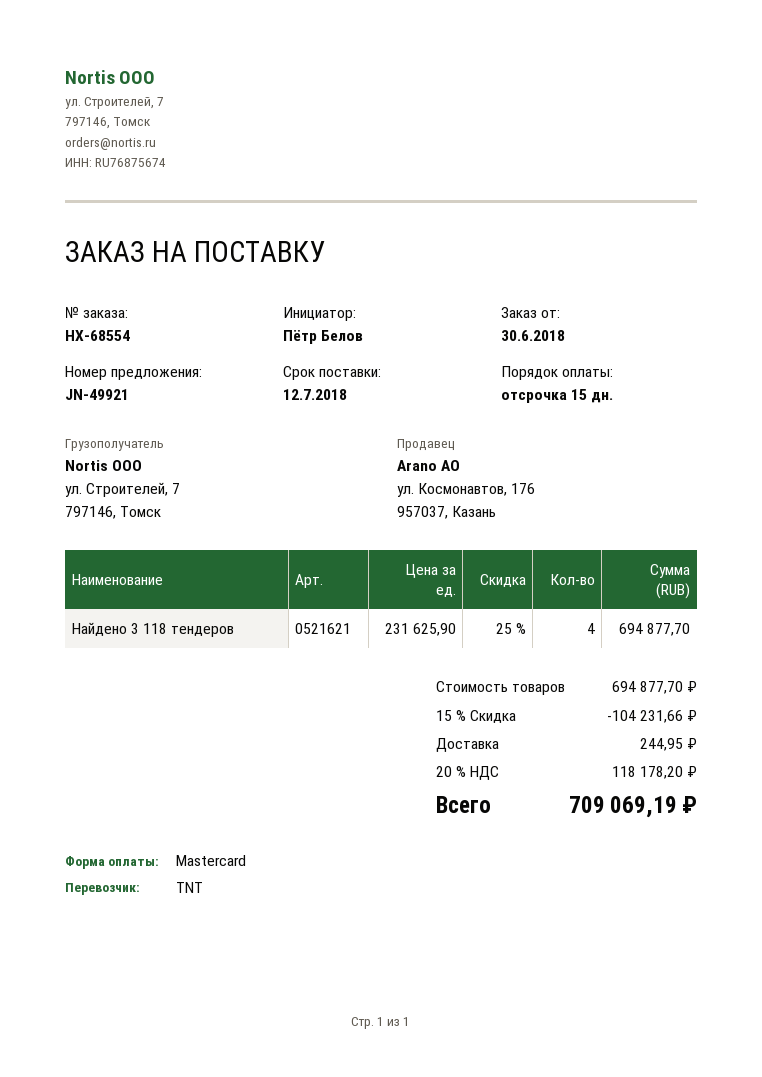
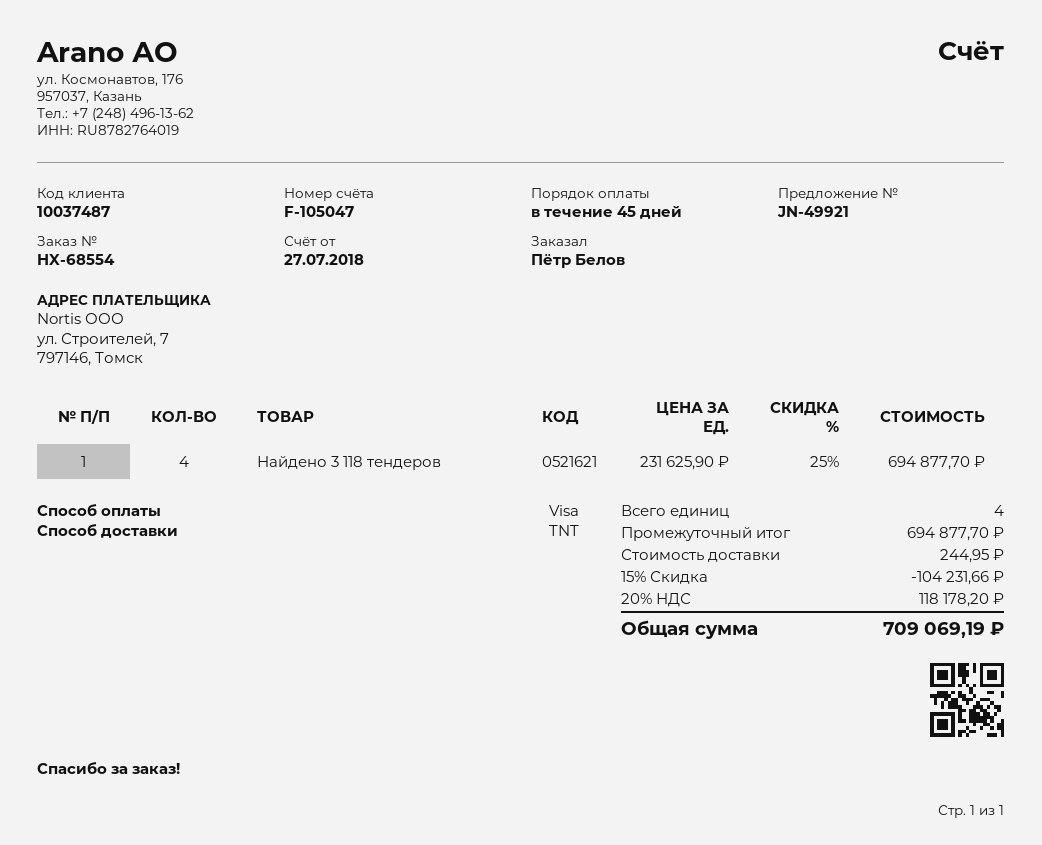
payment terms: 15 days -> 45 days
payment method: Mastercard -> Visa

